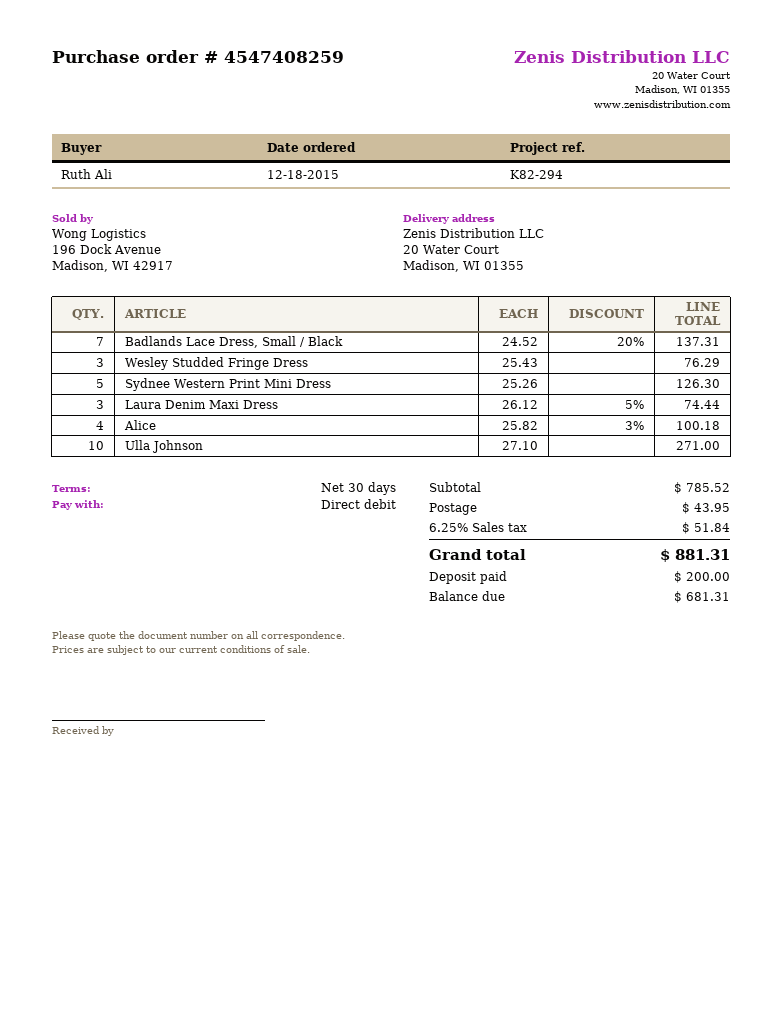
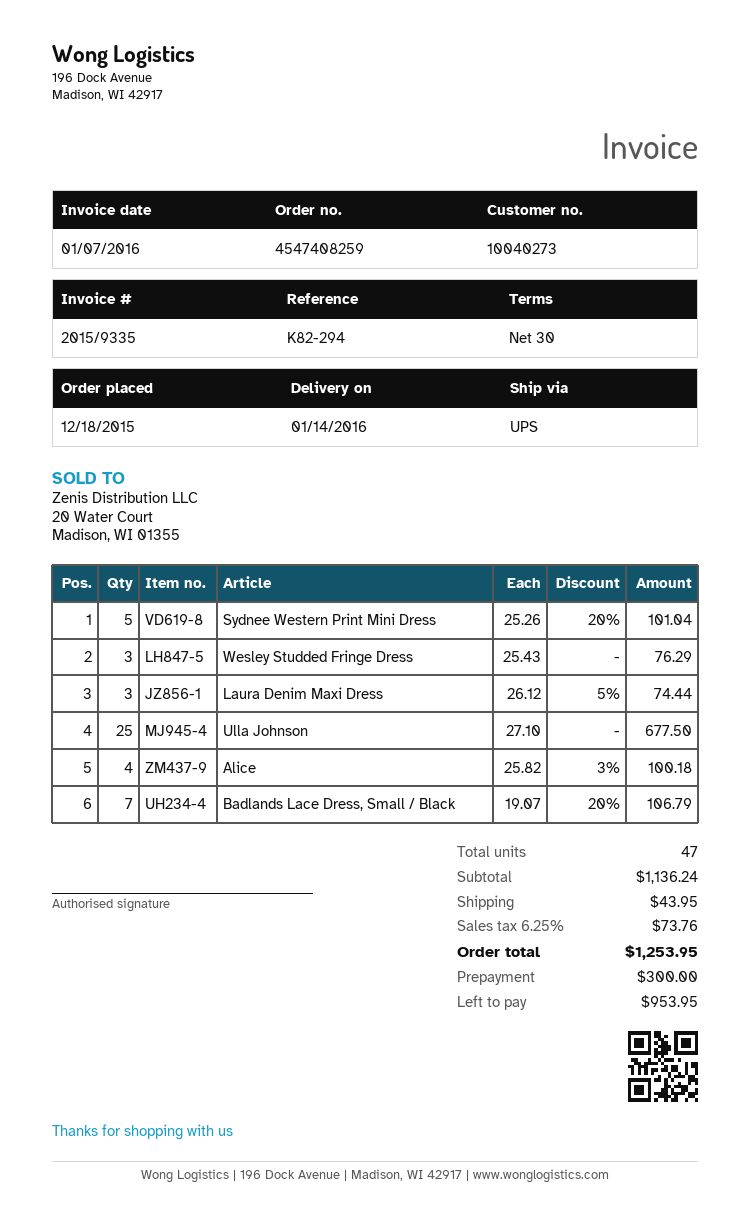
Badlands Lace Dress, Small / Black: 7 x 24.52 - 20% = 137.31 -> 7 x 19.07 - 20% = 106.79
Sydnee Western Print Mini Dress: 5 x 25.26 = 126.30 -> 5 x 25.26 - 20% = 101.04
Ulla Johnson: 10 x 27.10 = 271.00 -> 25 x 27.10 = 677.50
subtotal: 785.52 -> 1136.24
tax: 6.25% = 51.84 -> 6.25% = 73.76
total: 881.31 -> 1253.95
deposit: 200.00 -> 300.00
balance: 681.31 -> 953.95

